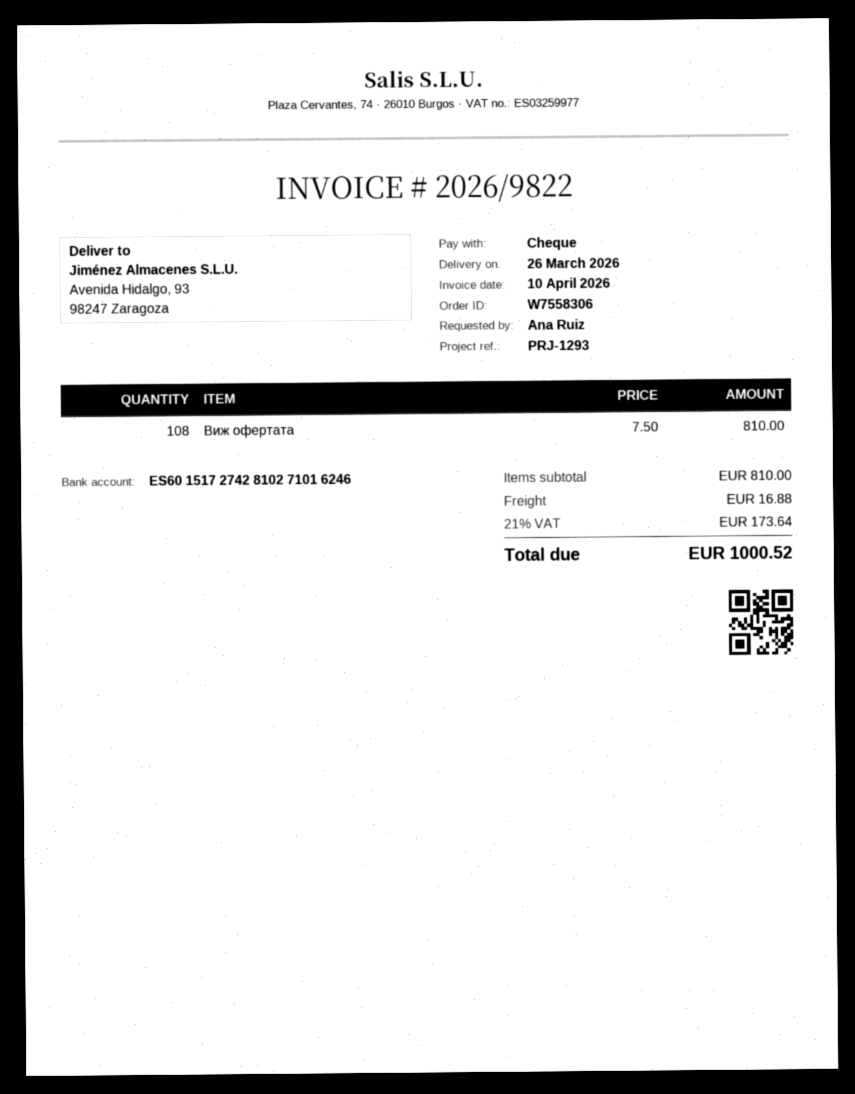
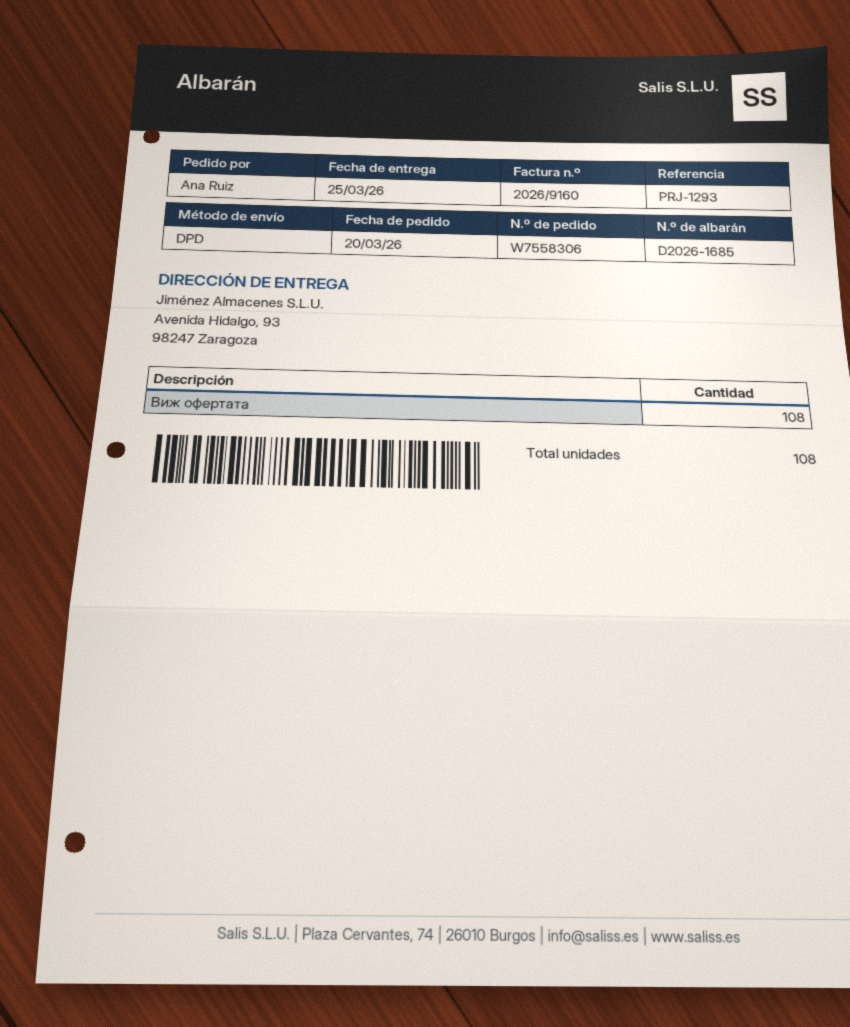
delivery date: 2026-03-26 -> 2026-03-25
invoice number: 2026/9822 -> 2026/9160

